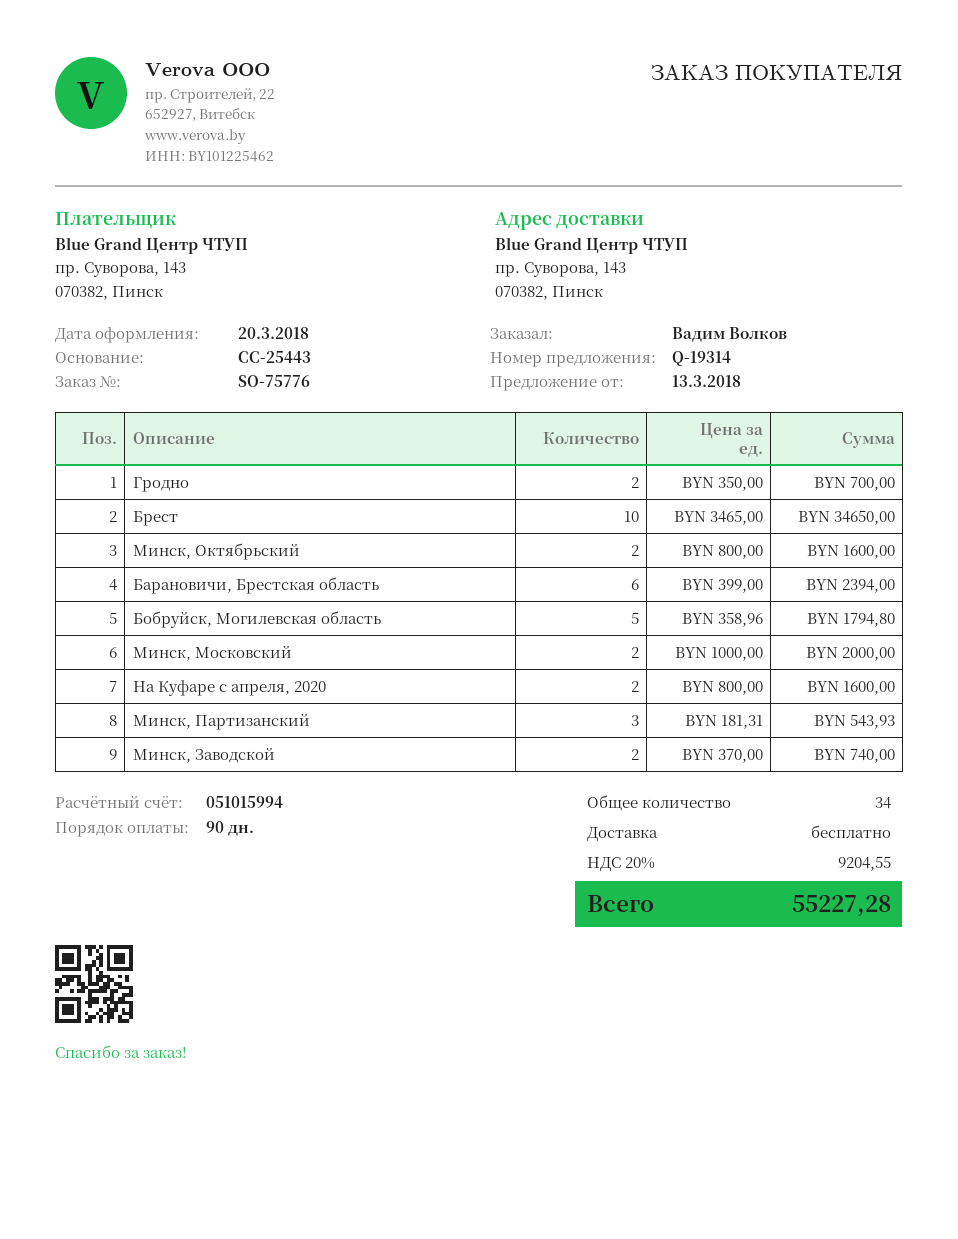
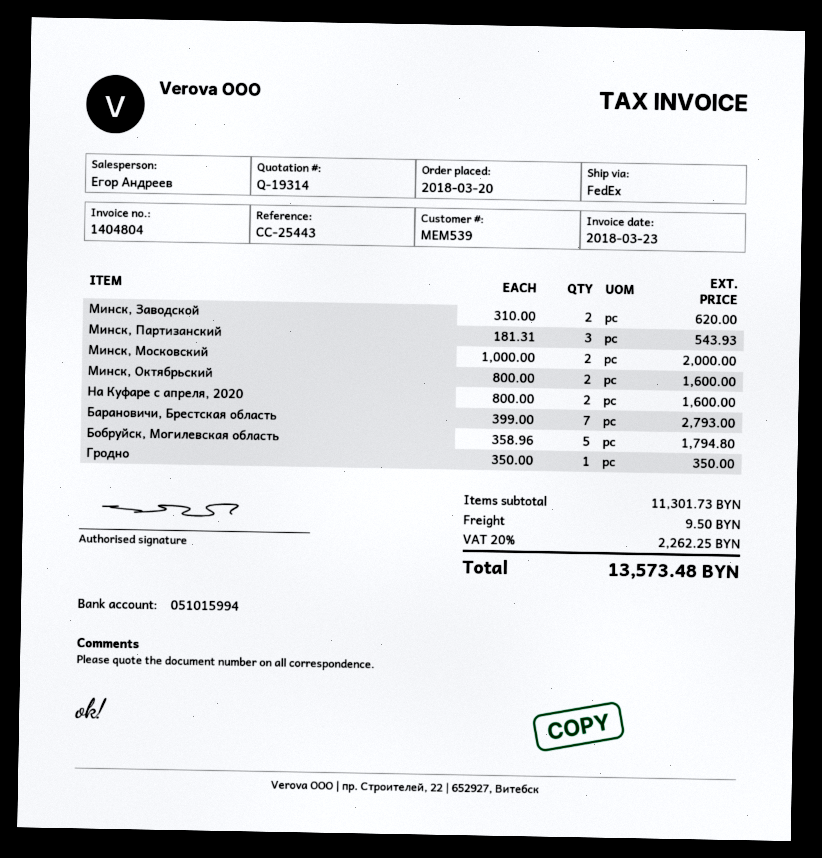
Гродно: 2 x 350.00 = 700.00 -> 1 x 350.00 = 350.00
Брест: 10 x 3465.00 = 34650.00 -> none
Барановичи, Брестская область: 6 x 399.00 = 2394.00 -> 7 x 399.00 = 2793.00
Минск, Заводской: 2 x 370.00 = 740.00 -> 2 x 310.00 = 620.00
shipping: 0.00 -> 9.50
tax: 20% = 9204.55 -> 20% = 2262.25
total: 55227.28 -> 13573.48

